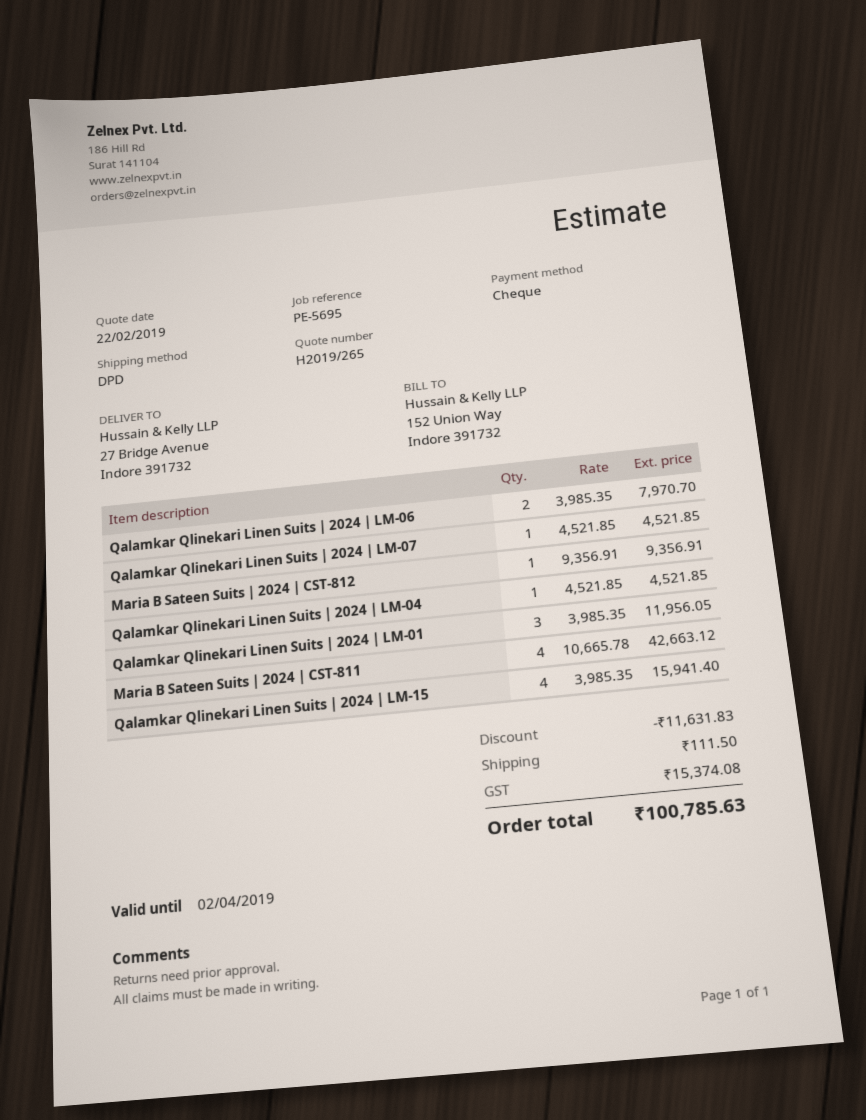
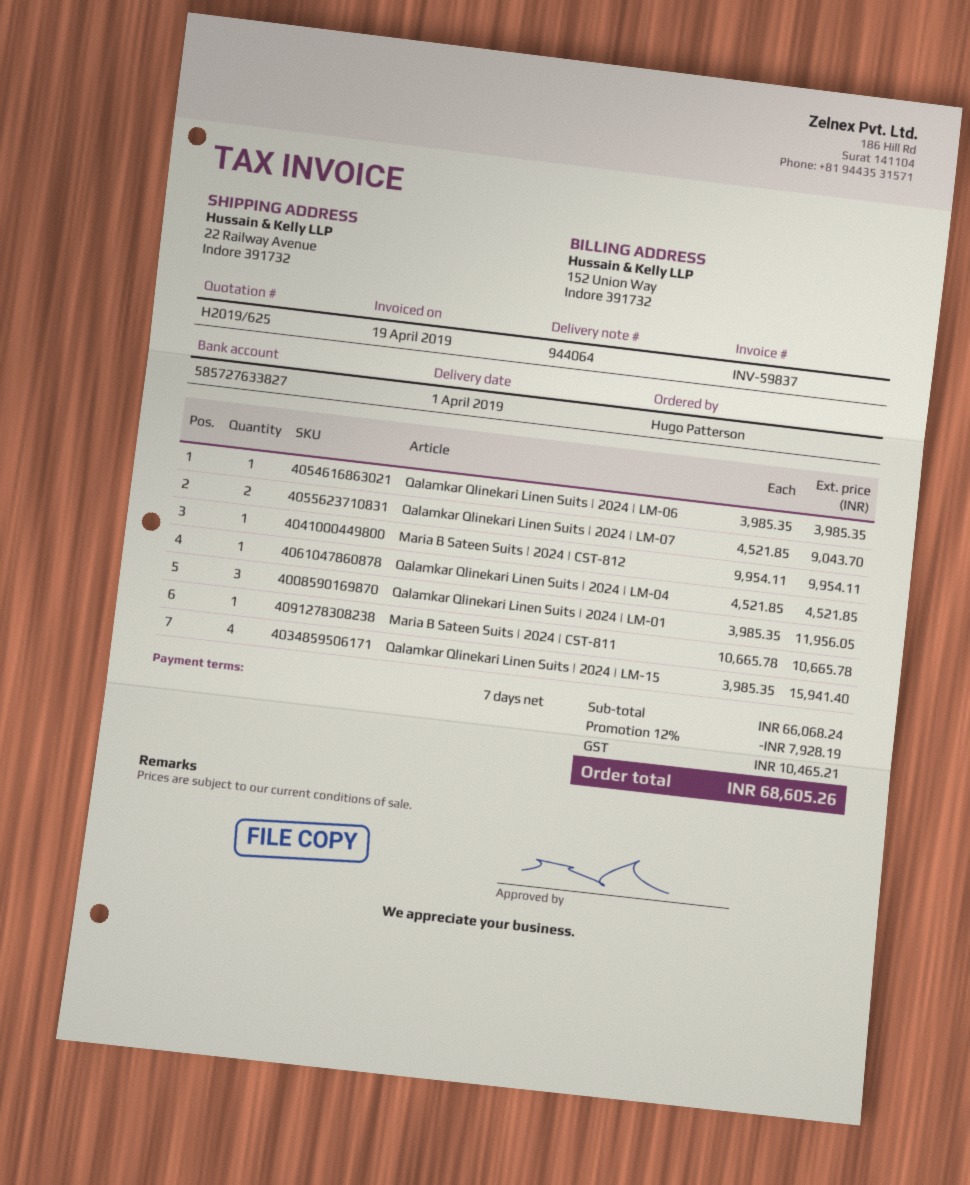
quote number: H2019/265 -> H2019/625
ship to: 27 Bridge Avenue, Indore 391732 -> 22 Railway Avenue, Indore 391732
Qalamkar Qlinekari Linen Suits | 2024 | LM-06: 2 x 3985.35 = 7970.70 -> 1 x 3985.35 = 3985.35
Qalamkar Qlinekari Linen Suits | 2024 | LM-07: 1 x 4521.85 = 4521.85 -> 2 x 4521.85 = 9043.70
Maria B Sateen Suits | 2024 | CST-812: 1 x 9356.91 = 9356.91 -> 1 x 9954.11 = 9954.11
Maria B Sateen Suits | 2024 | CST-811: 4 x 10665.78 = 42663.12 -> 1 x 10665.78 = 10665.78
discount: 11631.83 -> 7928.19
shipping: 111.50 -> none
tax: 15374.08 -> 10465.21
total: 100785.63 -> 68605.26

